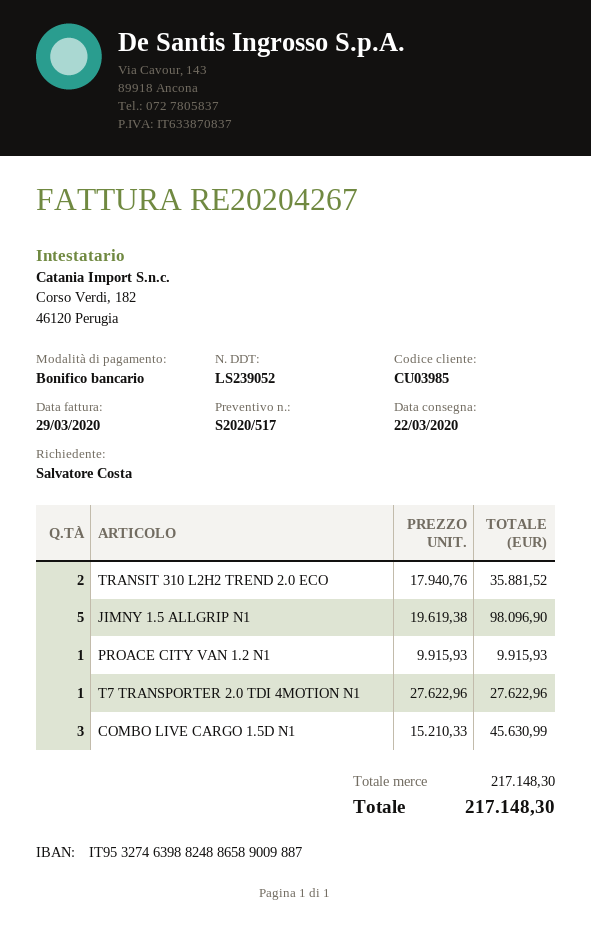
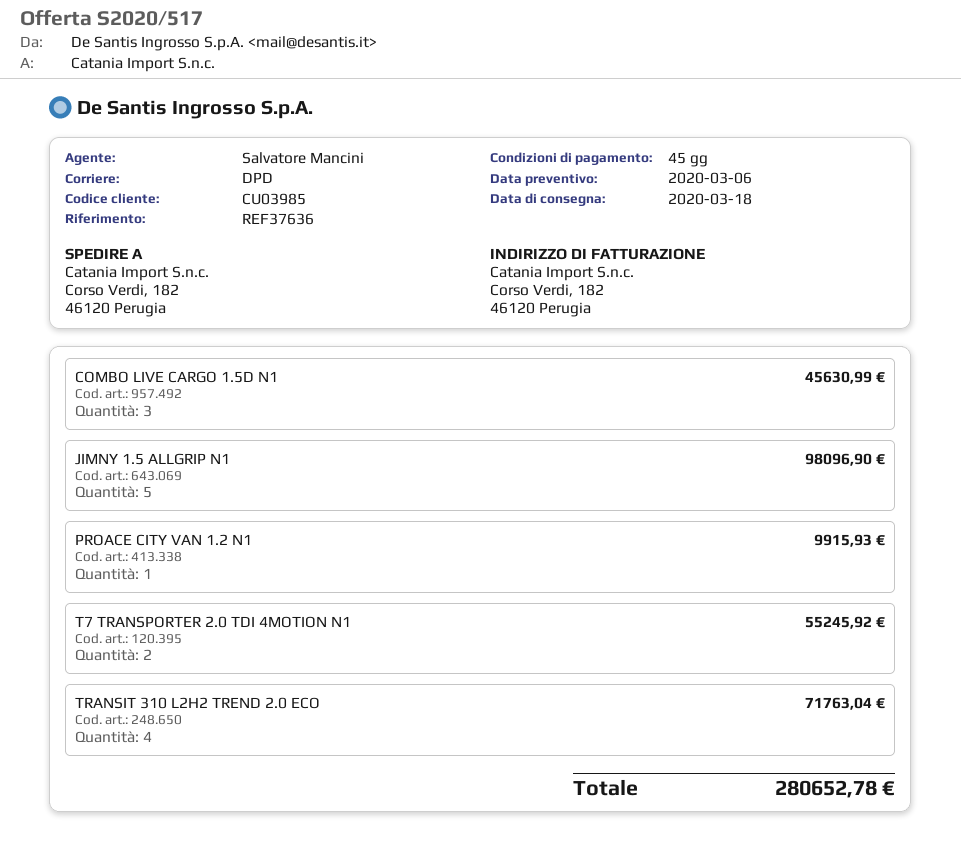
delivery date: 2020-03-22 -> 2020-03-18
TRANSIT 310 L2H2 TREND 2.0 ECO: 2 for 35881.52 -> 4 for 71763.04
T7 TRANSPORTER 2.0 TDI 4MOTION N1: 1 for 27622.96 -> 2 for 55245.92
total: 217148.30 -> 280652.78

